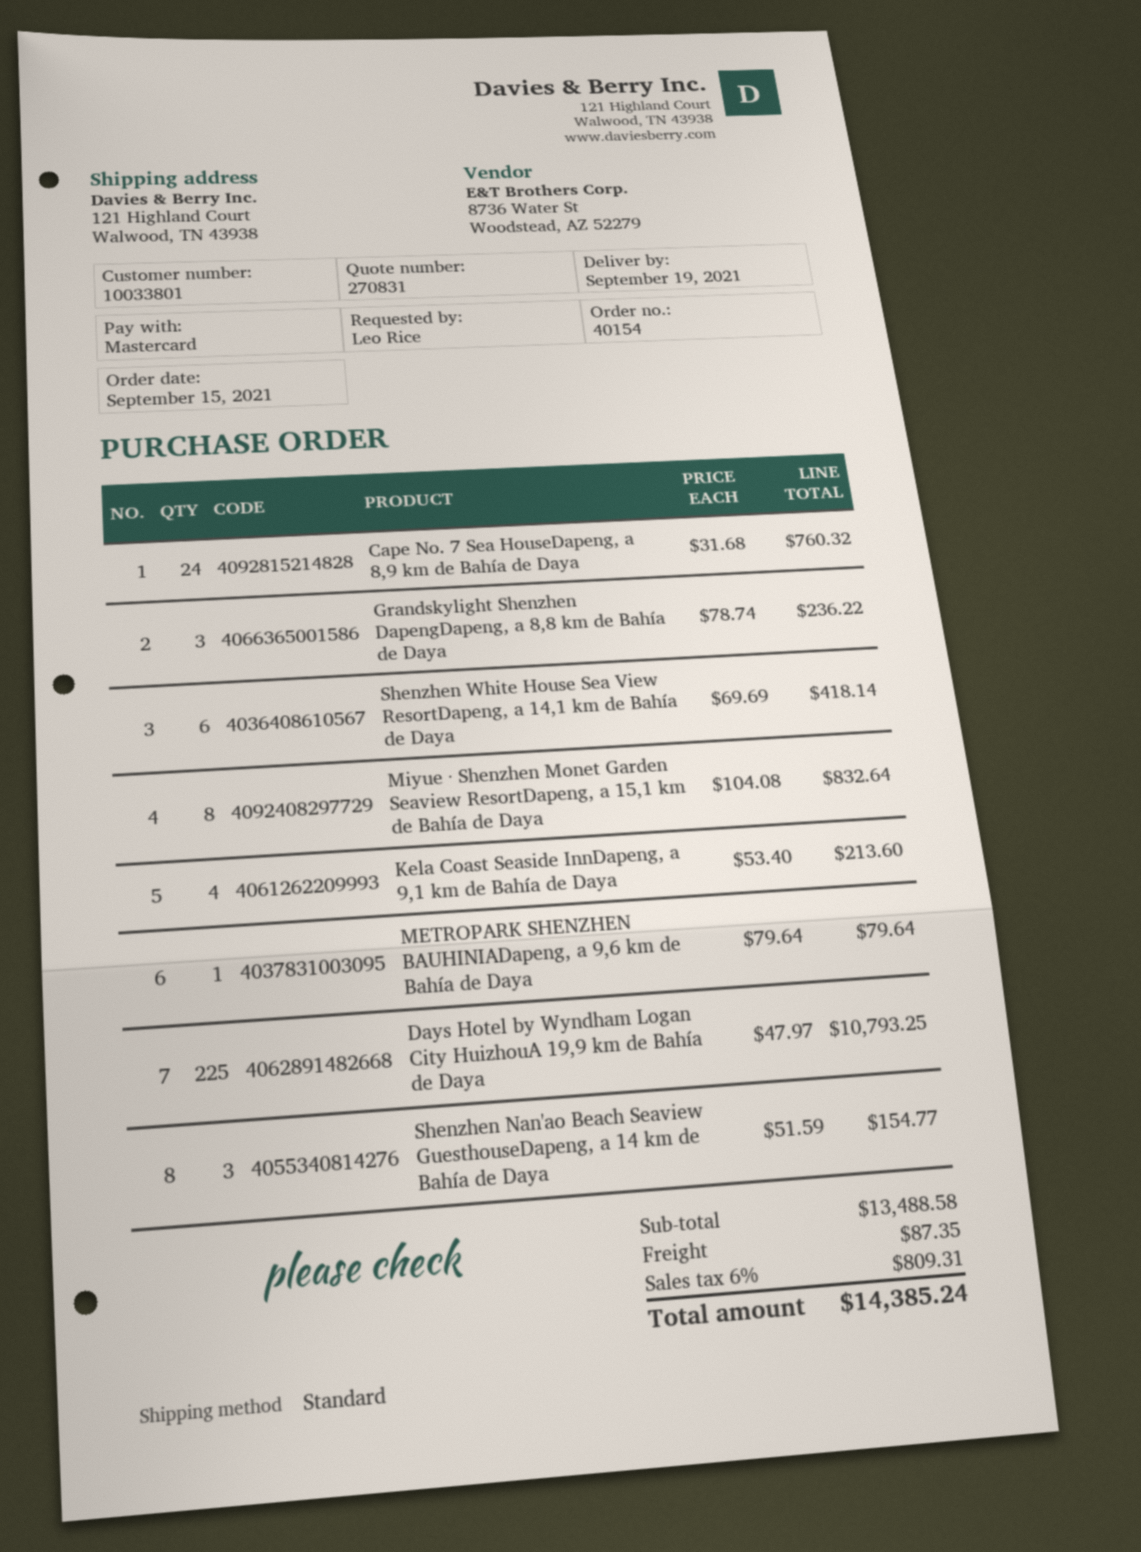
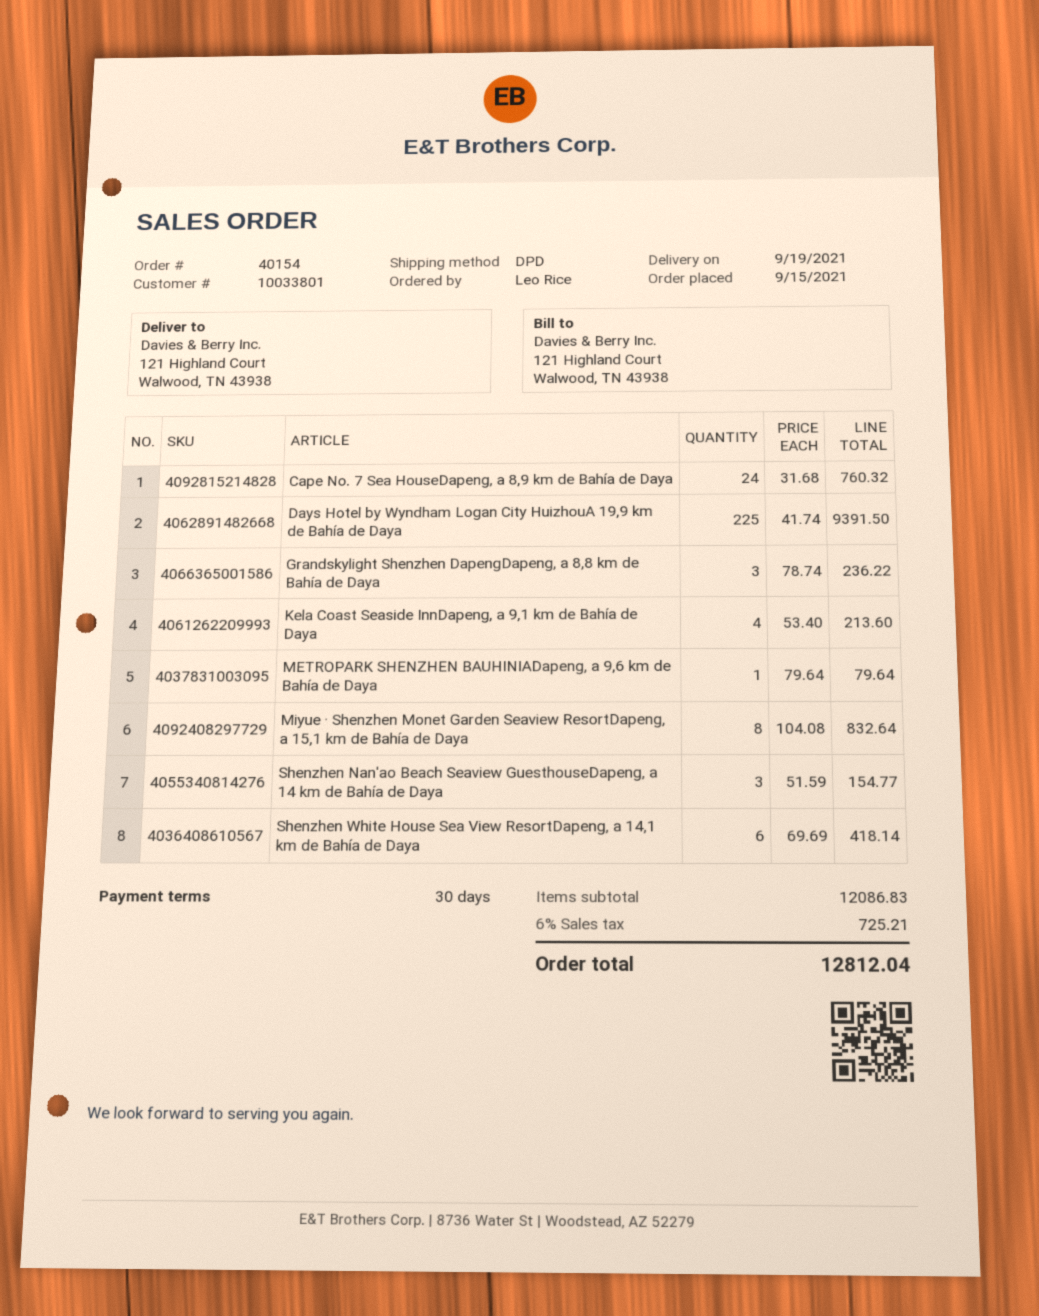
shipping method: standard -> DPD
Days Hotel by Wyndham Logan City HuizhouA 19,9 km de Bahía de Daya: 225 x 47.97 = 10793.25 -> 225 x 41.74 = 9391.50
subtotal: 13488.58 -> 12086.83
shipping: 87.35 -> none
tax: 6% = 809.31 -> 6% = 725.21
total: 14385.24 -> 12812.04

